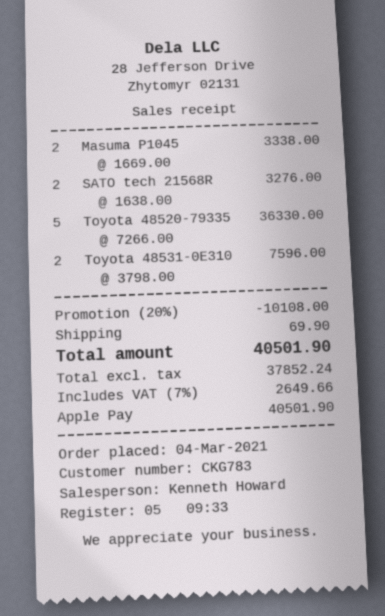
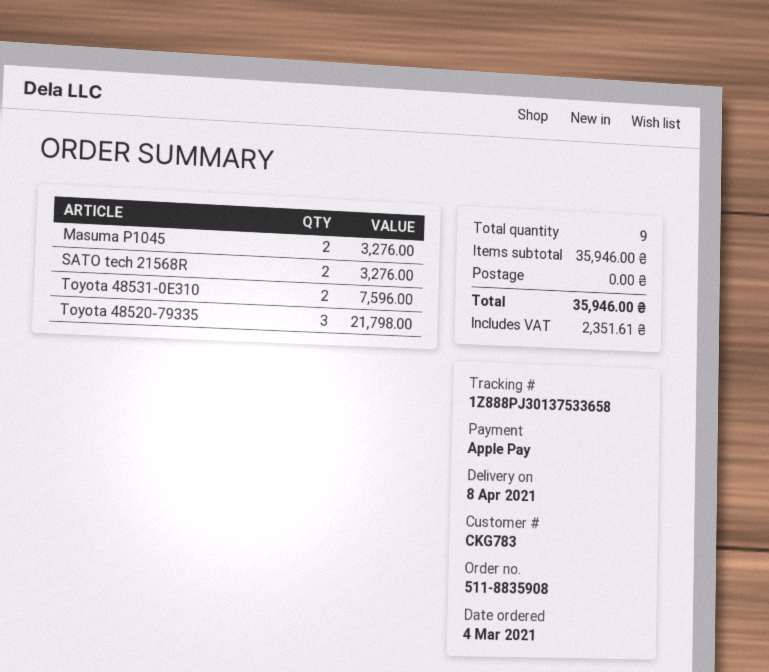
Masuma P1045: 2 for 3338.00 -> 2 for 3276.00
Toyota 48520-79335: 5 for 36330.00 -> 3 for 21798.00
discount: 20% = 10108.00 -> none
shipping: 69.90 -> 0.00
tax: 2649.66 -> 2351.61
total: 40501.90 -> 35946.00

